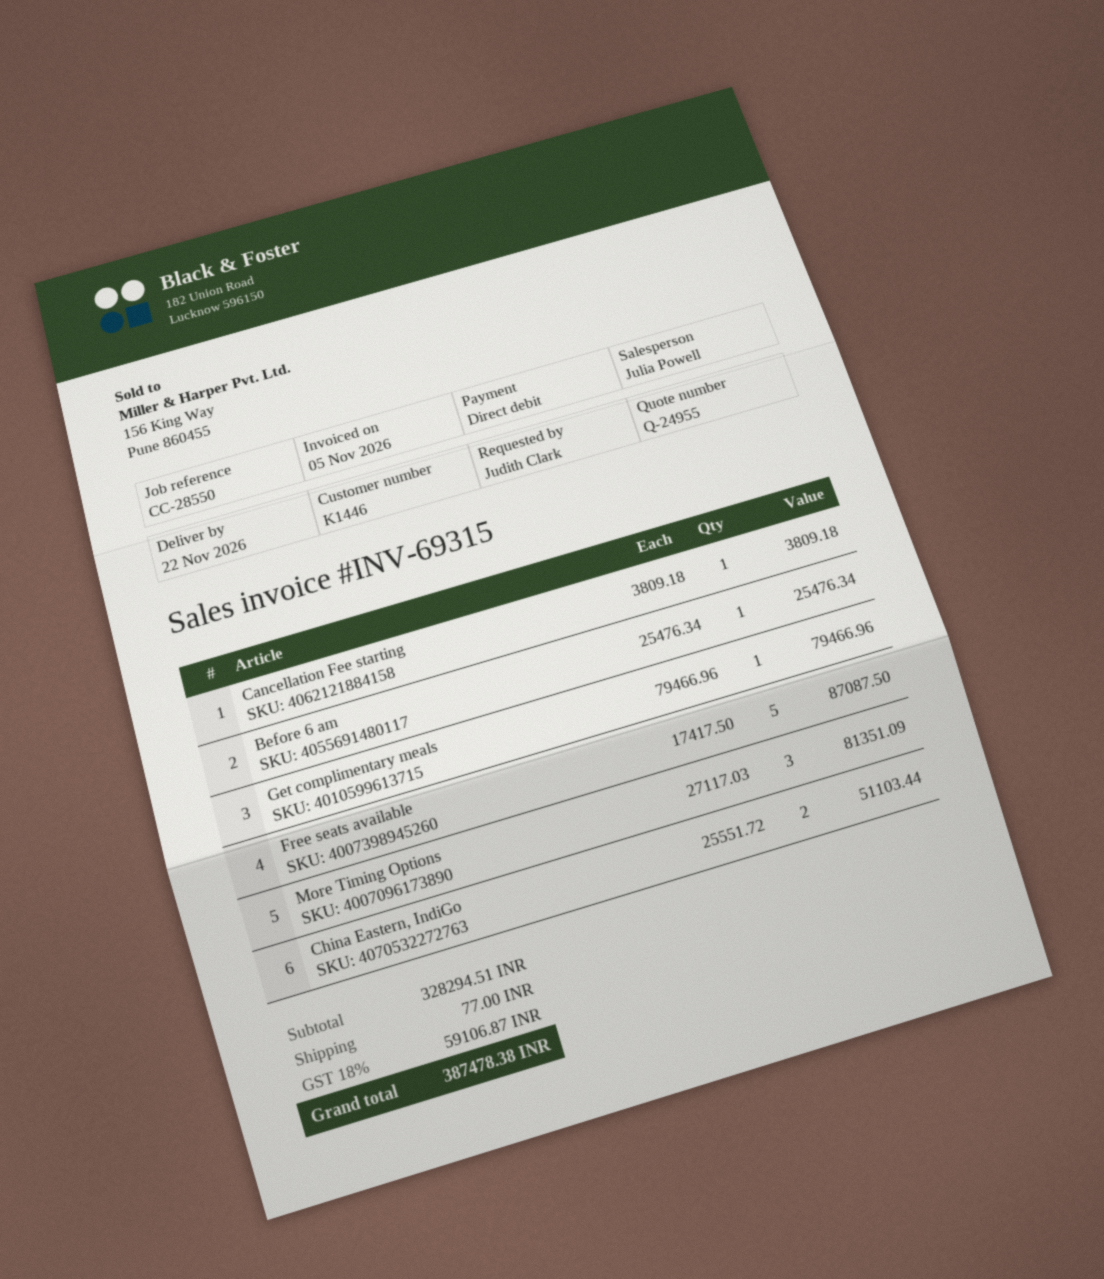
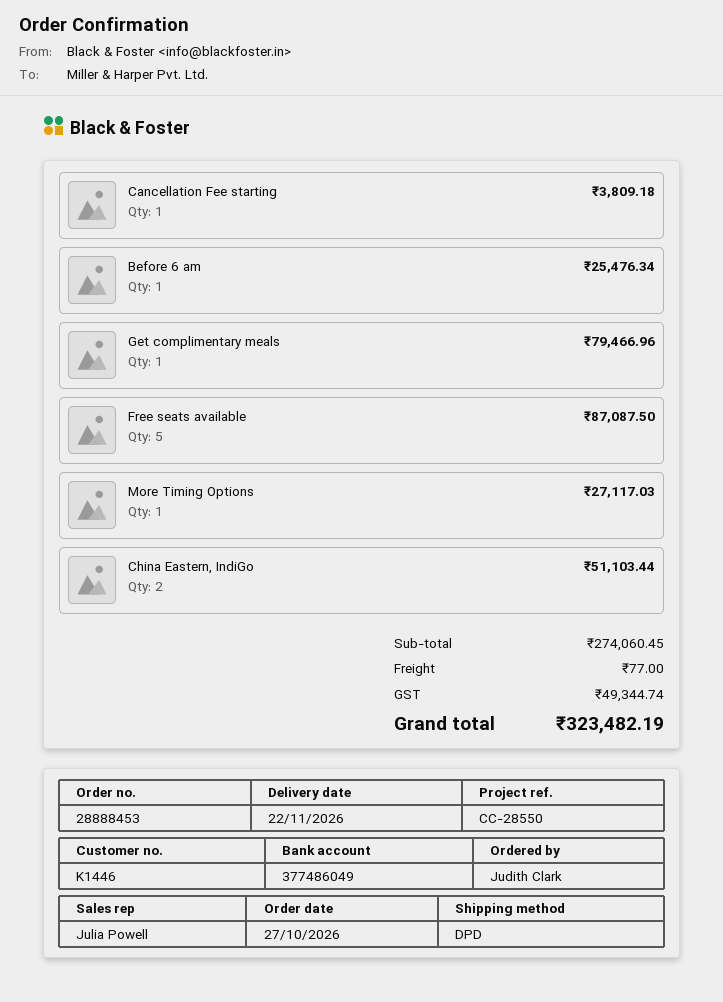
More Timing Options: 3 for 81351.09 -> 1 for 27117.03
subtotal: 328294.51 -> 274060.45
tax: 59106.87 -> 49344.74
total: 387478.38 -> 323482.19

